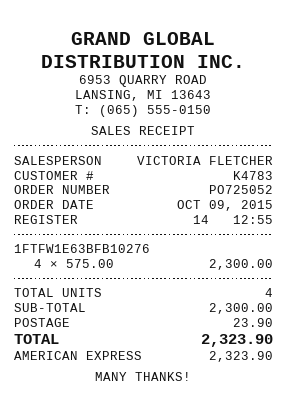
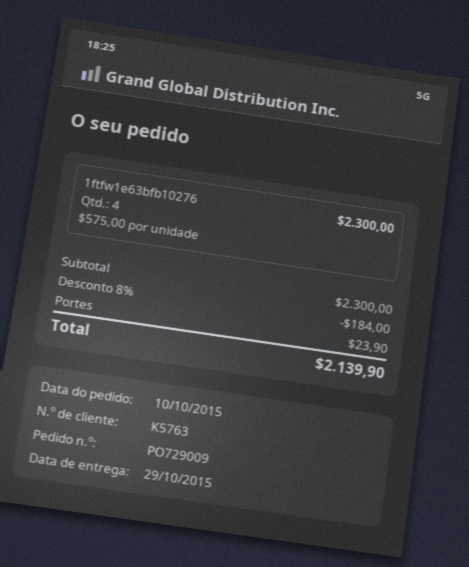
order number: PO725052 -> PO729009
order date: 2015-10-09 -> 2015-10-10
customer number: K4783 -> K5763
discount: none -> 8% = 184.00
total: 2323.90 -> 2139.90

